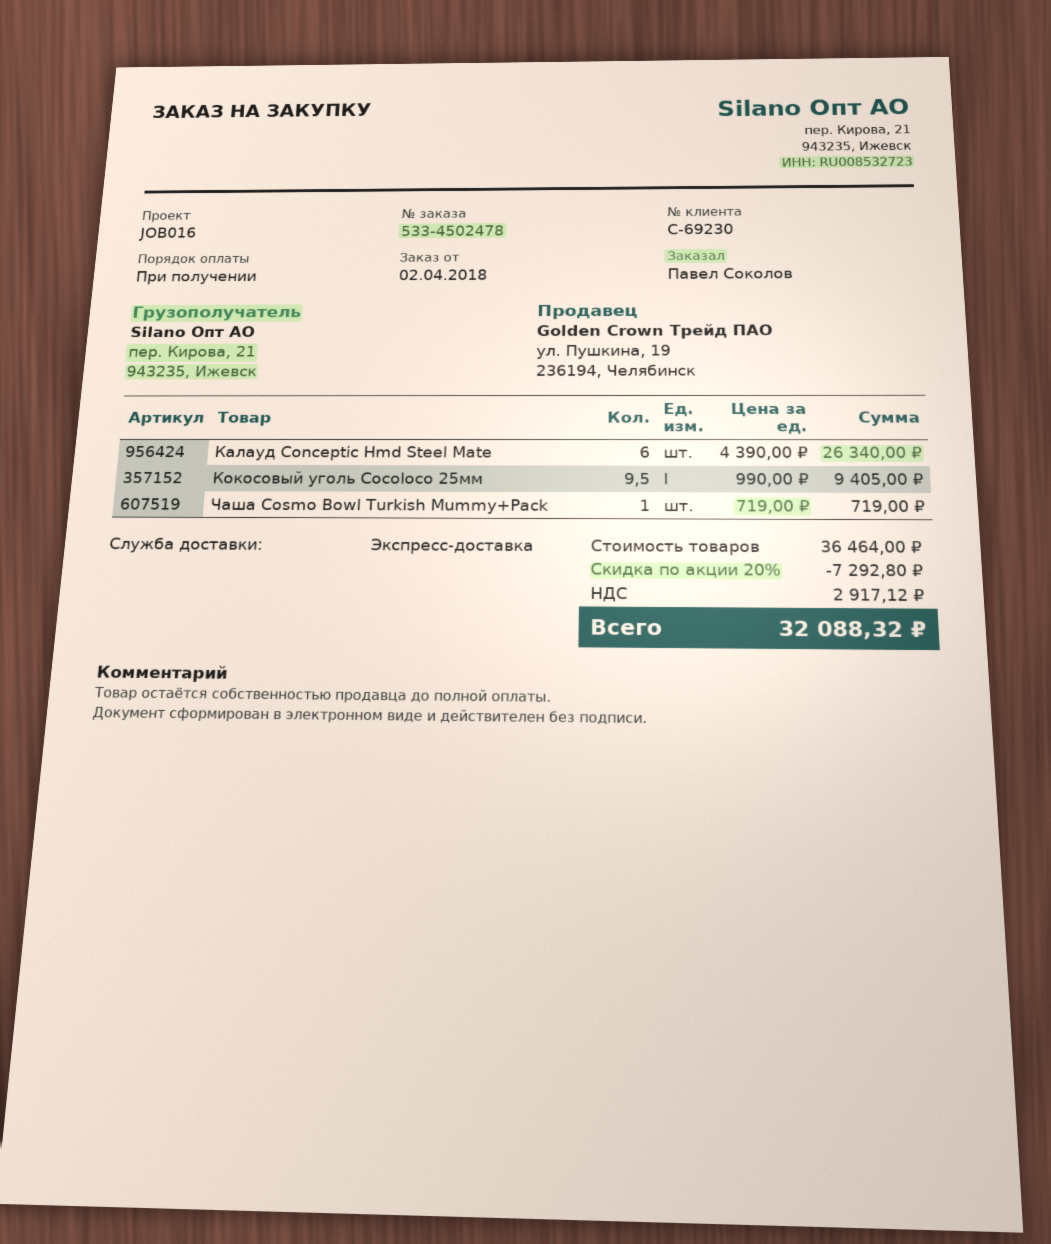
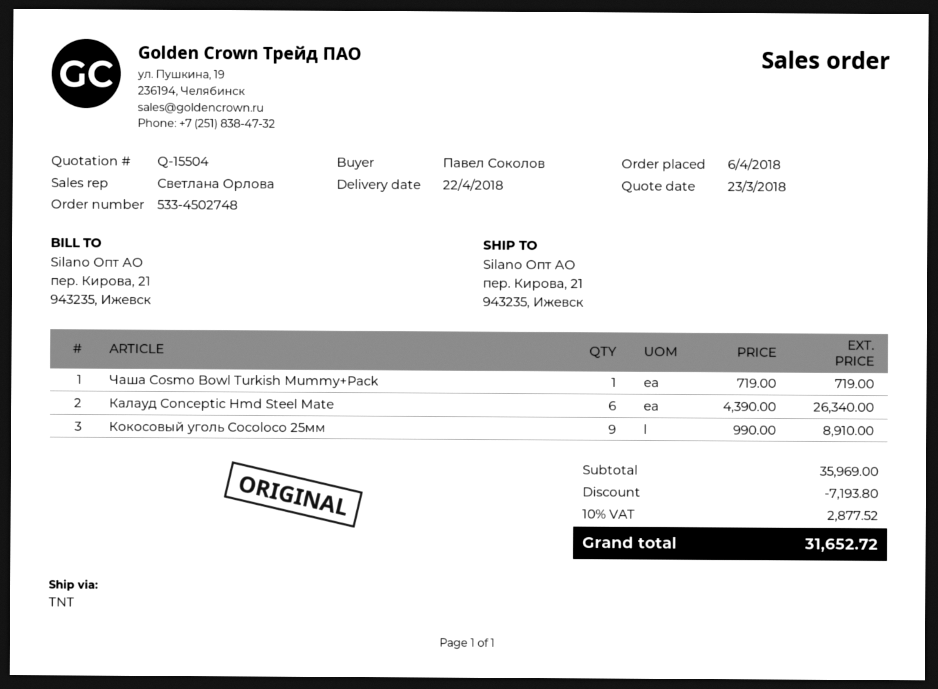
order number: 533-4502478 -> 533-4502748
order date: 2018-04-02 -> 2018-04-06
shipping method: express -> TNT
Кокосовый уголь Cocoloco 25мм: 9.5 x 990.00 = 9405.00 -> 9 x 990.00 = 8910.00
subtotal: 36464.00 -> 35969.00
discount: 7292.80 -> 7193.80
tax: 2917.12 -> 2877.52
total: 32088.32 -> 31652.72

